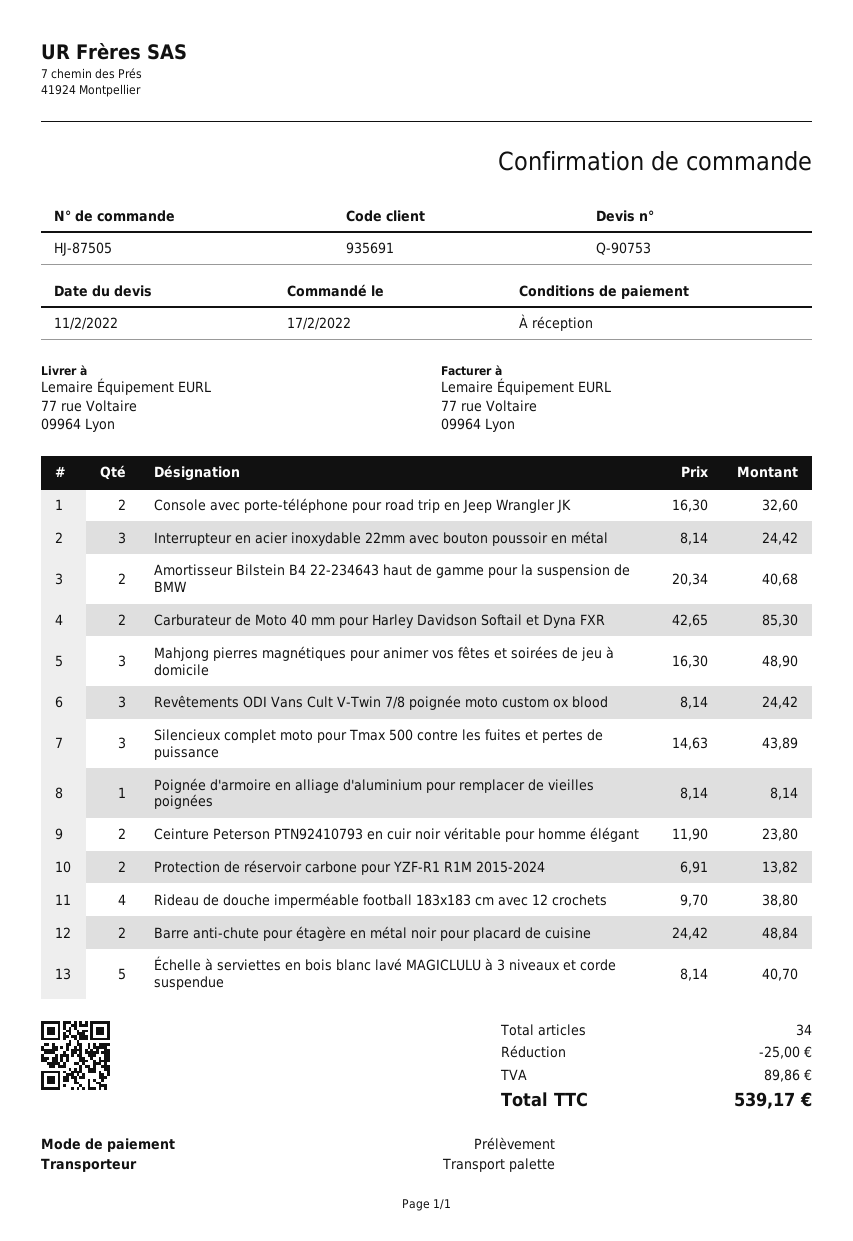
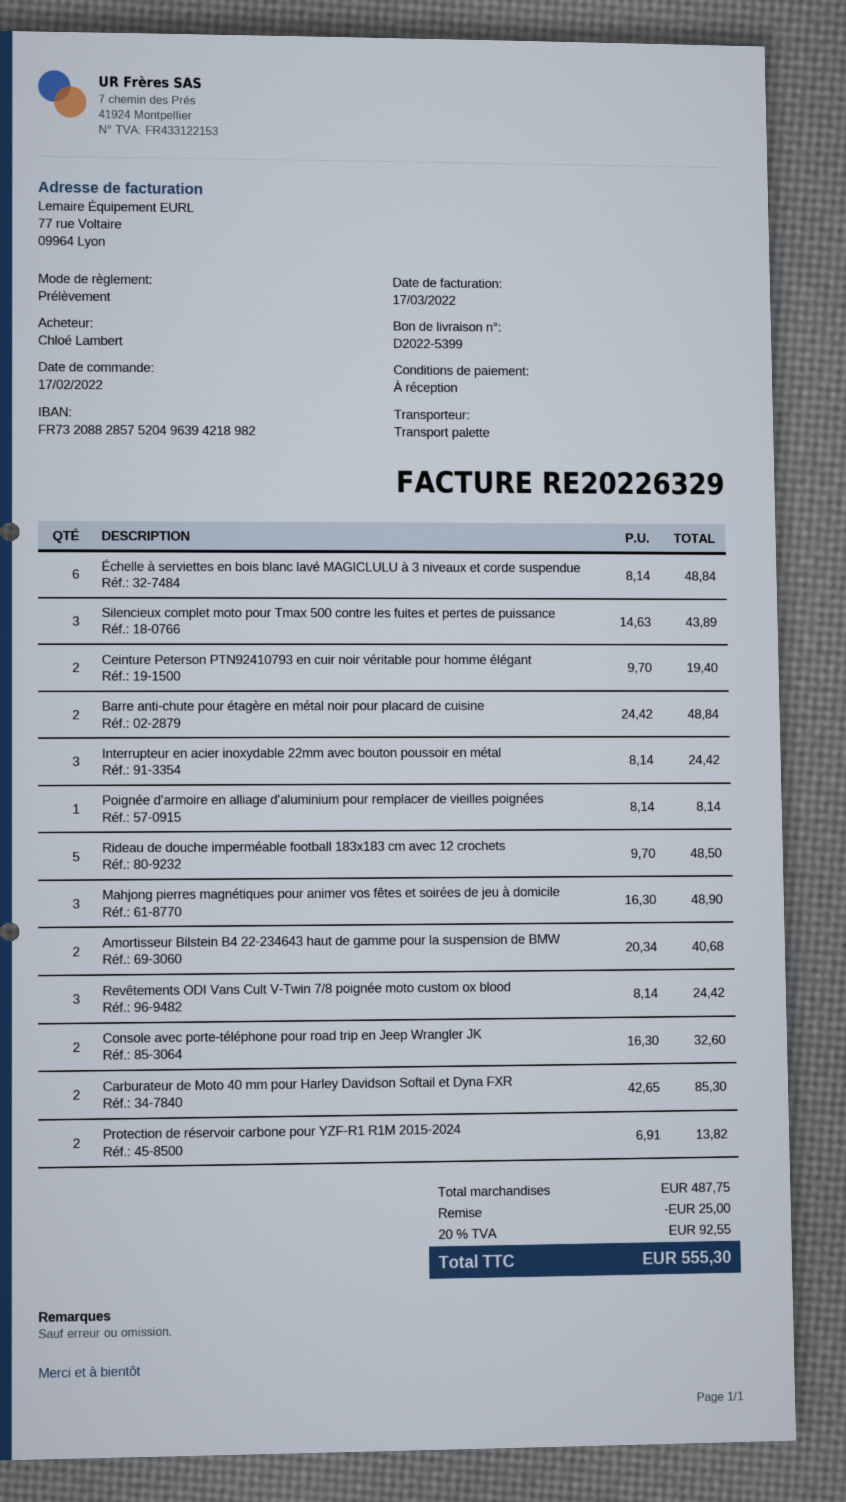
Ceinture Peterson PTN92410793 en cuir noir véritable pour homme élégant: 2 x 11.90 = 23.80 -> 2 x 9.70 = 19.40
Rideau de douche imperméable football 183x183 cm avec 12 crochets: 4 x 9.70 = 38.80 -> 5 x 9.70 = 48.50
Échelle à serviettes en bois blanc lavé MAGICLULU à 3 niveaux et corde suspendue: 5 x 8.14 = 40.70 -> 6 x 8.14 = 48.84
tax: 89.86 -> 92.55
total: 539.17 -> 555.30

